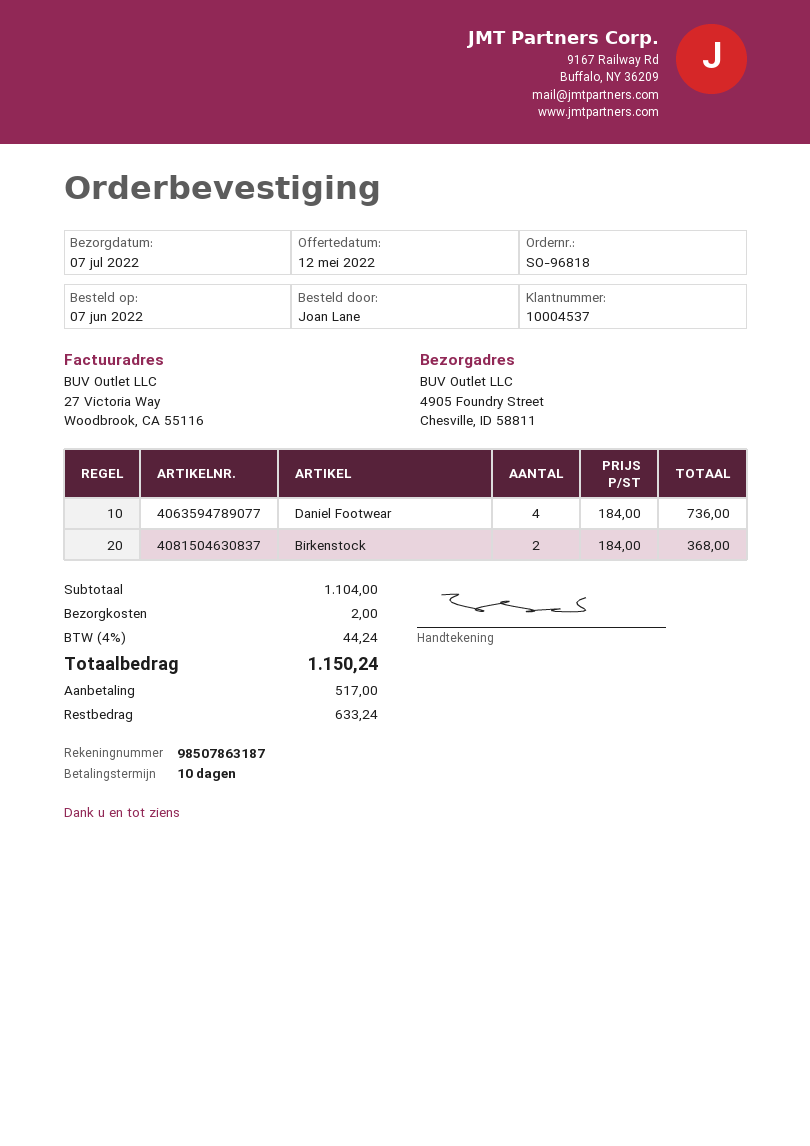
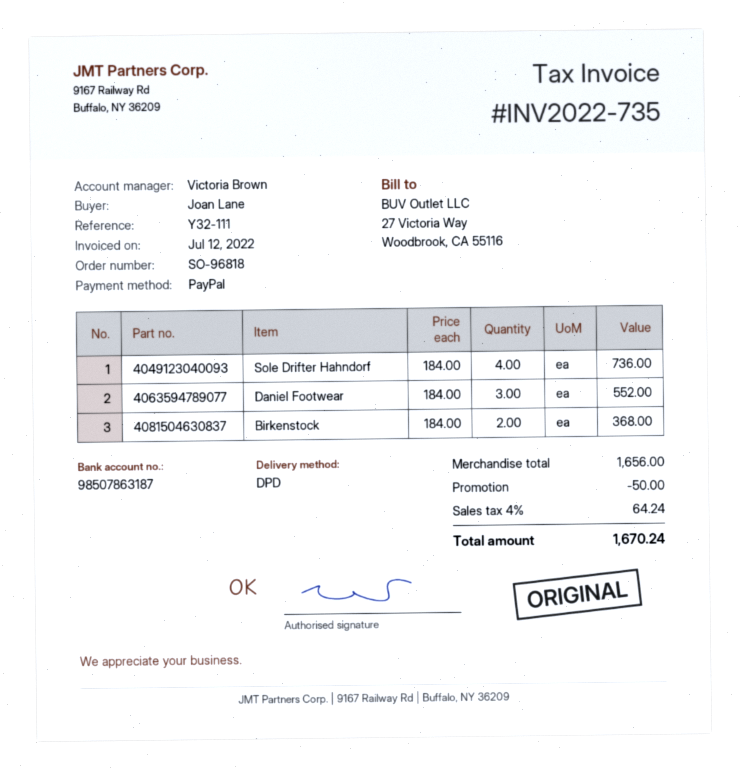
Daniel Footwear: 4 x 184.00 = 736.00 -> 3 x 184.00 = 552.00
Sole Drifter Hahndorf: none -> 4 x 184.00 = 736.00
subtotal: 1104.00 -> 1656.00
discount: none -> 50.00
shipping: 2.00 -> none
tax: 4% = 44.24 -> 4% = 64.24
total: 1150.24 -> 1670.24

